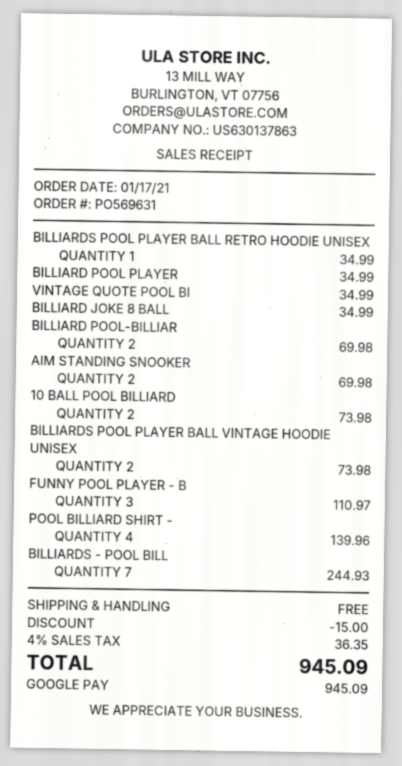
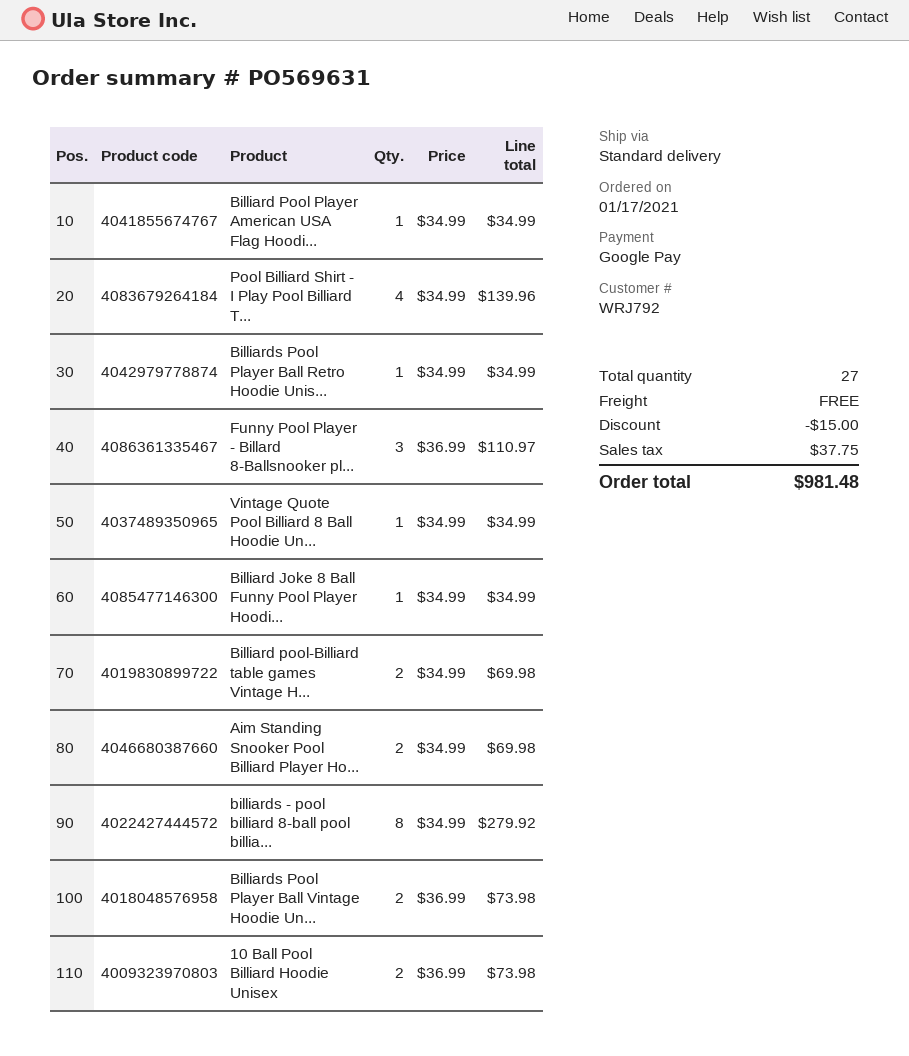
BILLIARDS - POOL BILL: 7 for 244.93 -> 8 for 279.92
tax: 36.35 -> 37.75
total: 945.09 -> 981.48

